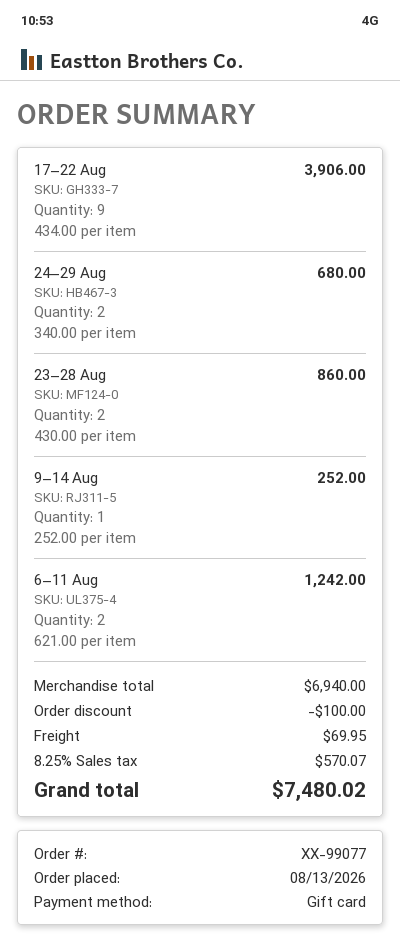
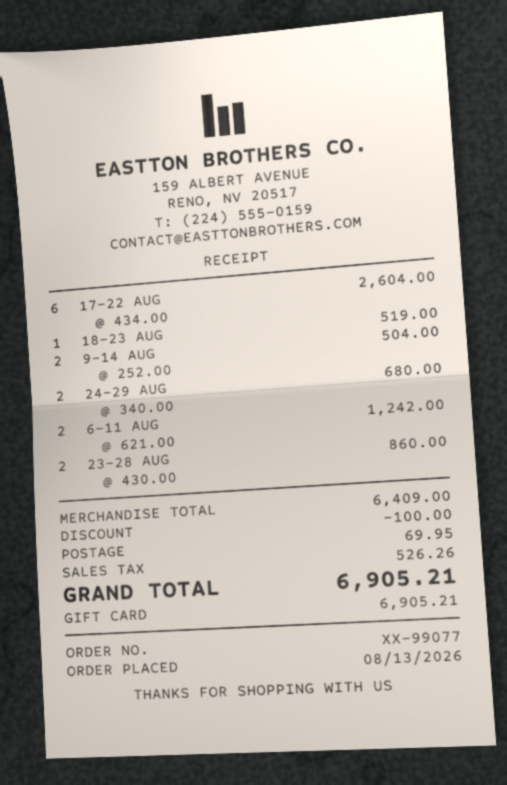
17–22 Aug: 9 x 434.00 = 3906.00 -> 6 x 434.00 = 2604.00
9–14 Aug: 1 x 252.00 = 252.00 -> 2 x 252.00 = 504.00
18–23 AUG: none -> 1 x 519.00 = 519.00
subtotal: 6940.00 -> 6409.00
tax: 570.07 -> 526.26
total: 7480.02 -> 6905.21

